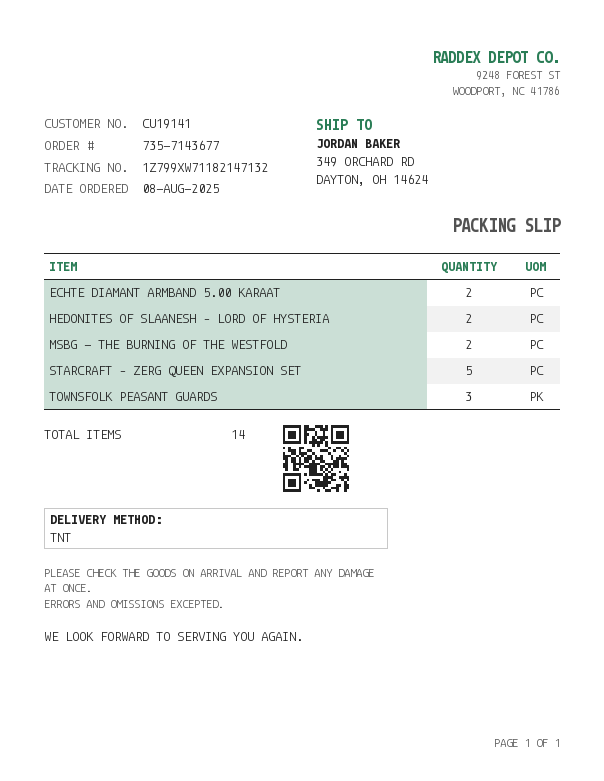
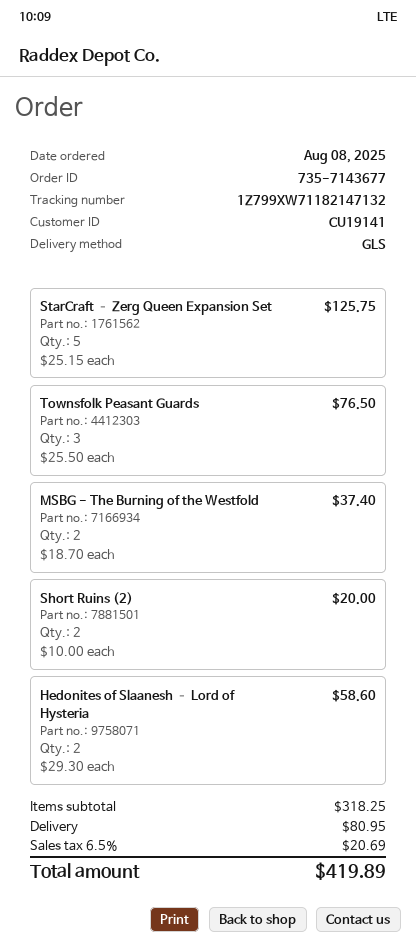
shipping method: TNT -> GLS
ECHTE DIAMANT ARMBAND 5.00 KARAAT: 2 -> none
Short Ruins (2): none -> 2

